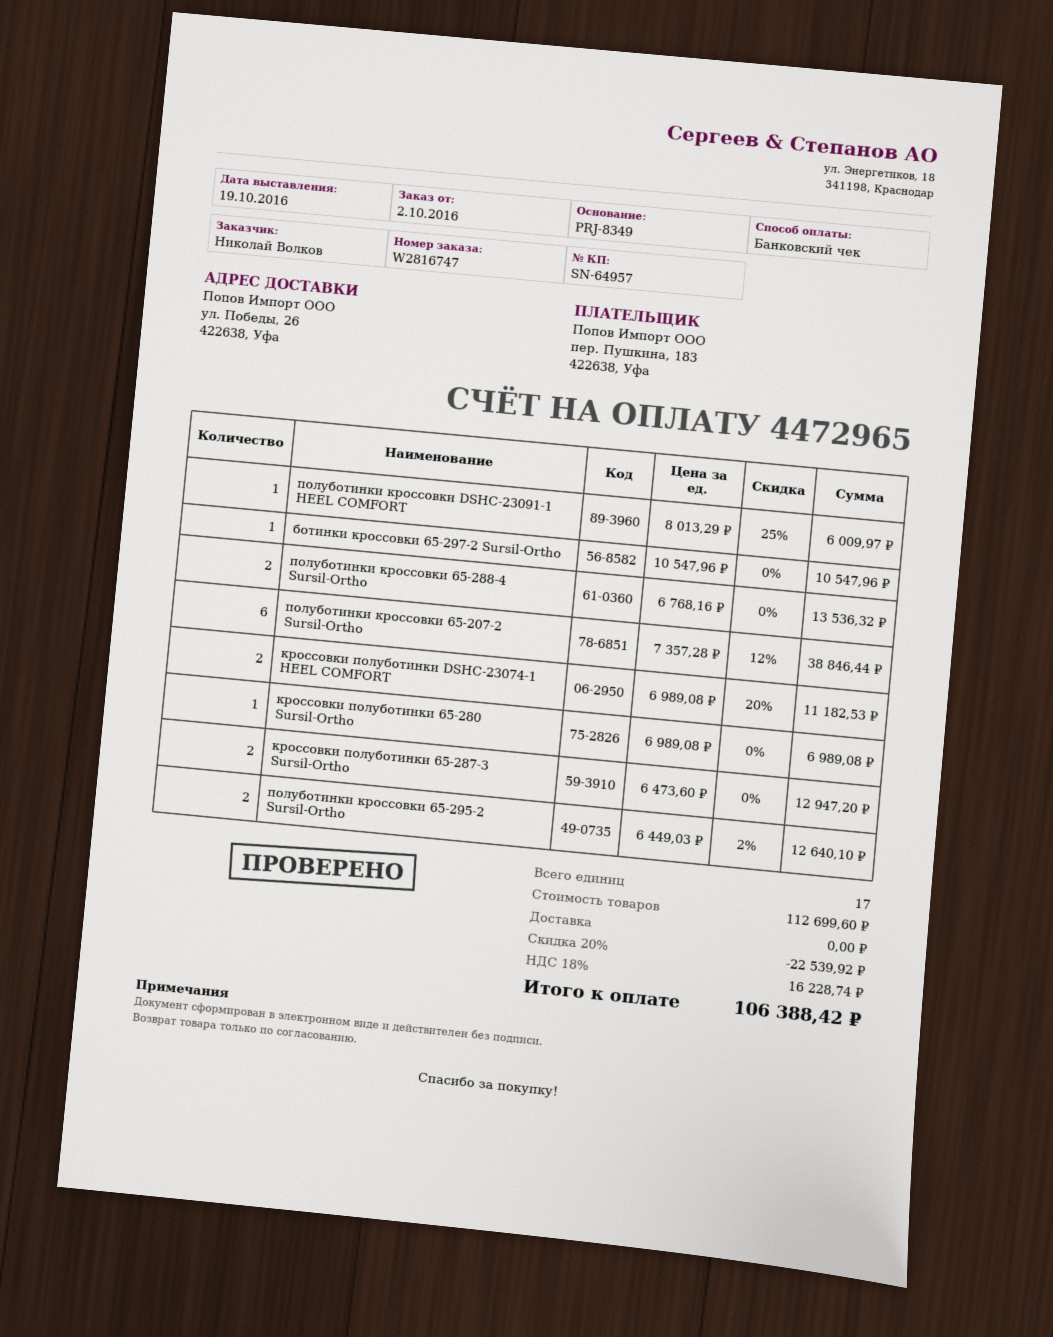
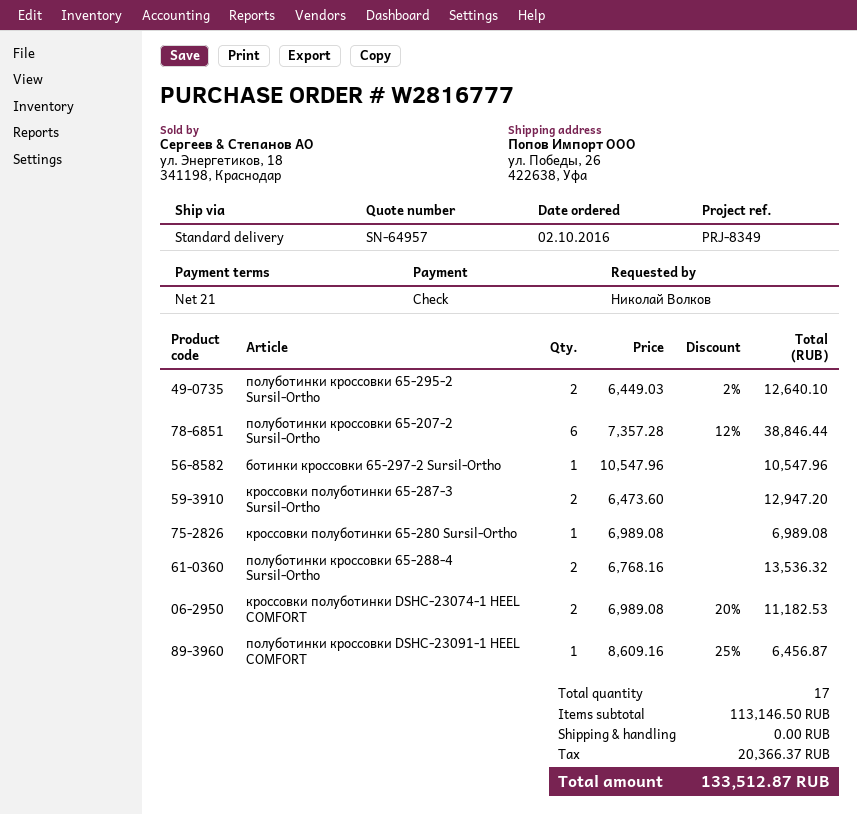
order number: W2816747 -> W2816777
полуботинки кроссовки DSHC-23091-1 HEEL COMFORT: 1 x 8013.29 - 25% = 6009.97 -> 1 x 8609.16 - 25% = 6456.87
subtotal: 112699.60 -> 113146.50
discount: 20% = 22539.92 -> none
tax: 16228.74 -> 20366.37
total: 106388.42 -> 133512.87

